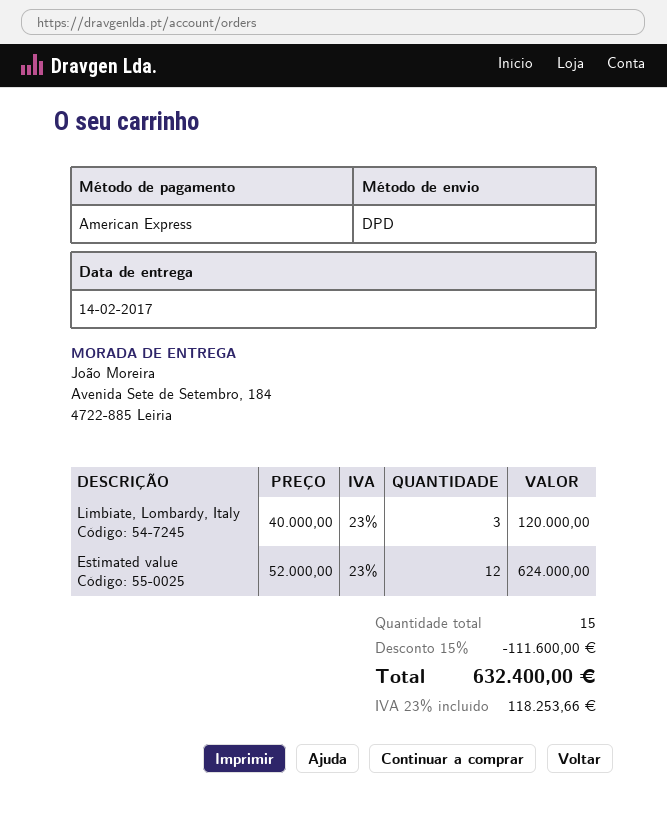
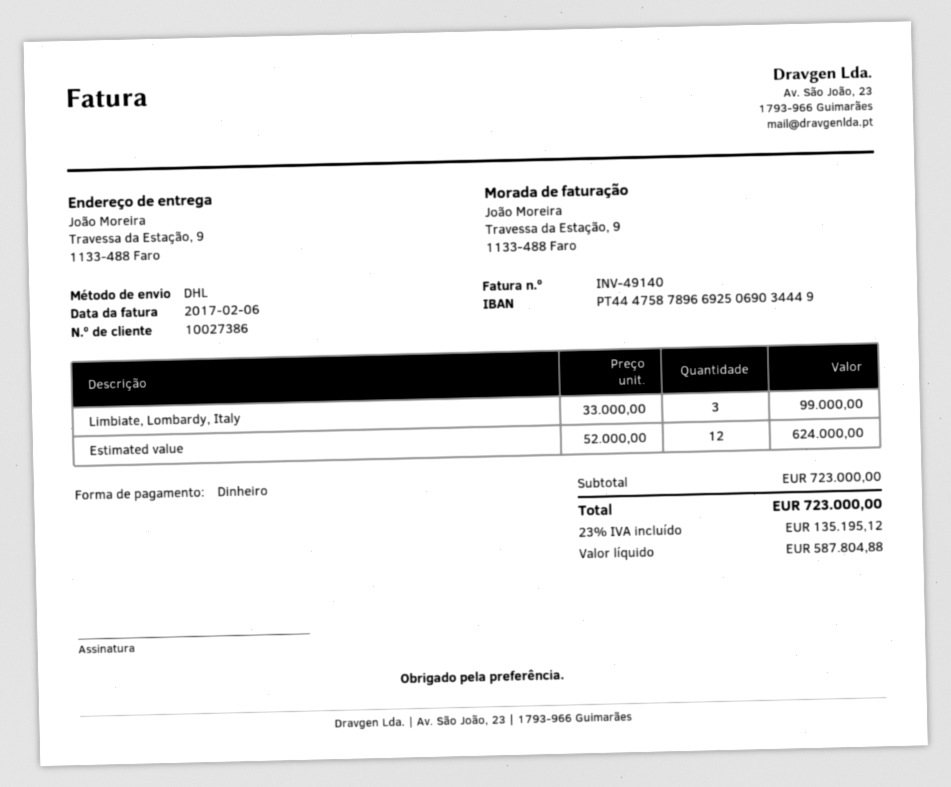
payment method: American Express -> cash
shipping method: DPD -> DHL
ship to: Avenida Sete de Setembro, 184, 4722-885 Leiria -> Travessa da Estação, 9, 1133-488 Faro
Limbiate, Lombardy, Italy: 3 x 40000.00 = 120000.00 -> 3 x 33000.00 = 99000.00
discount: 15% = 111600.00 -> none
tax: 23% = 118253.66 -> 23% = 135195.12
total: 632400.00 -> 723000.00

